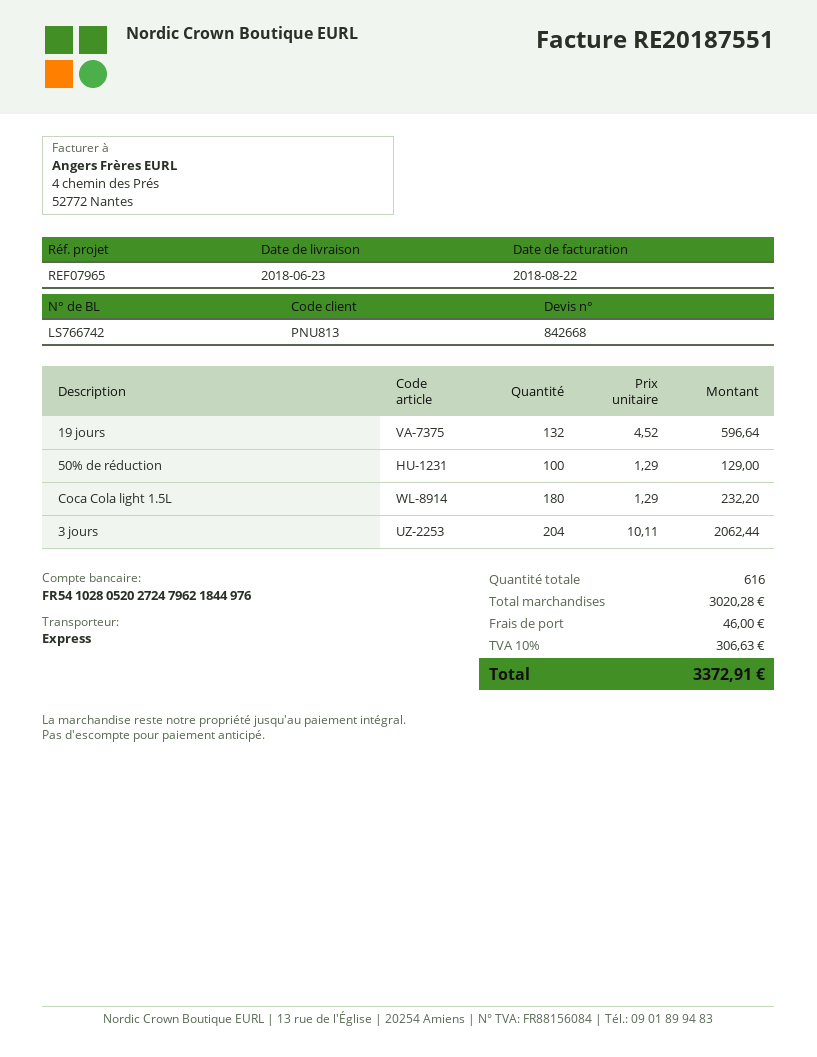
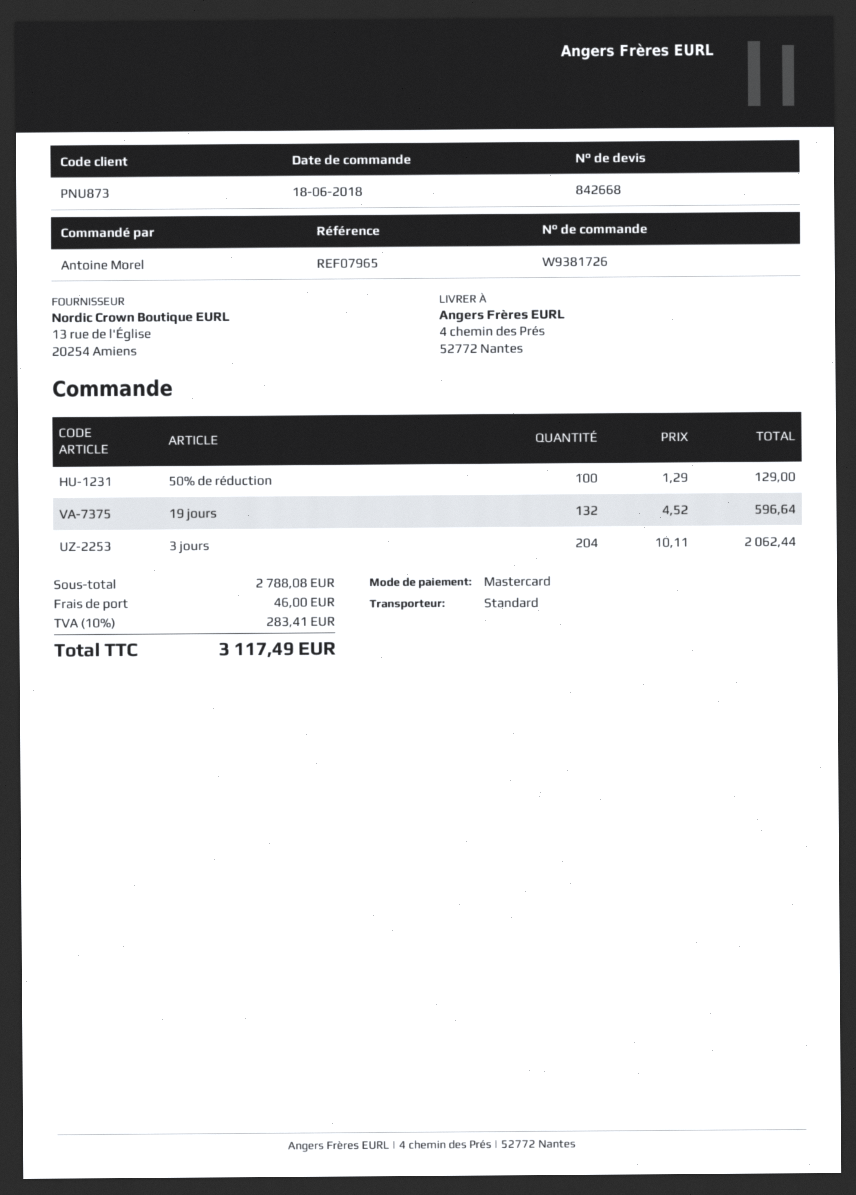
customer number: PNU813 -> PNU873
shipping method: express -> standard
Coca Cola light 1.5L: 180 x 1.29 = 232.20 -> none
subtotal: 3020.28 -> 2788.08
tax: 10% = 306.63 -> 10% = 283.41
total: 3372.91 -> 3117.49

